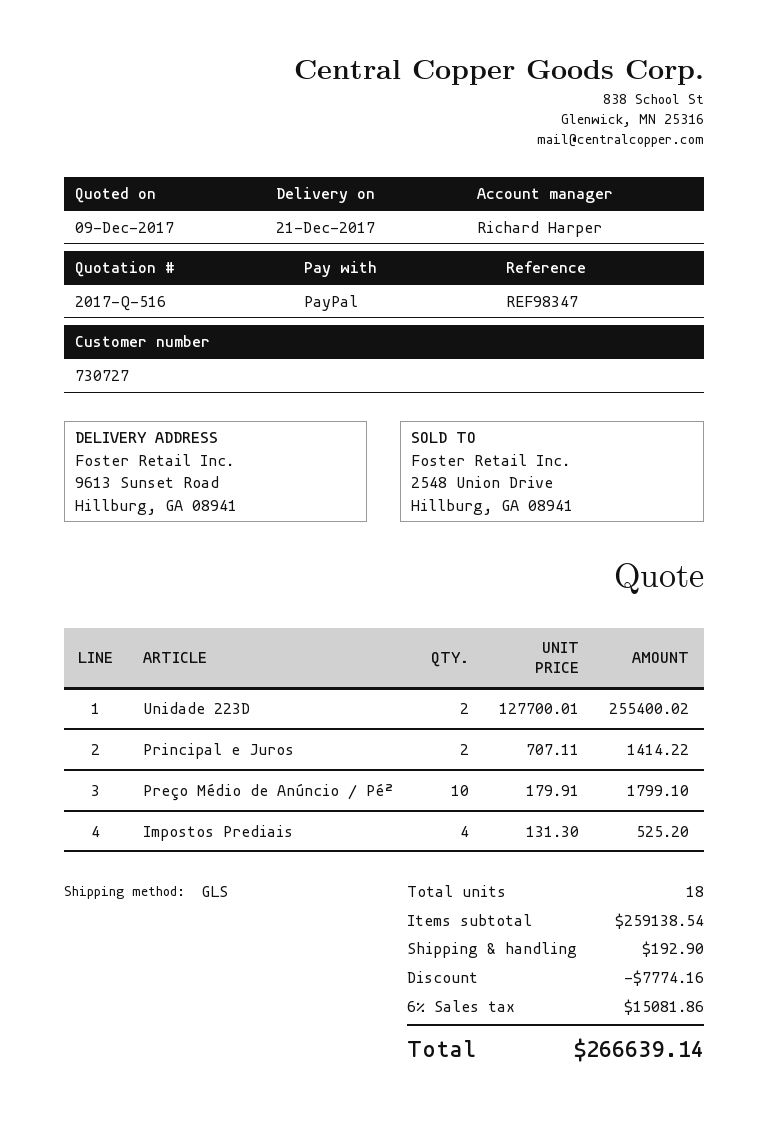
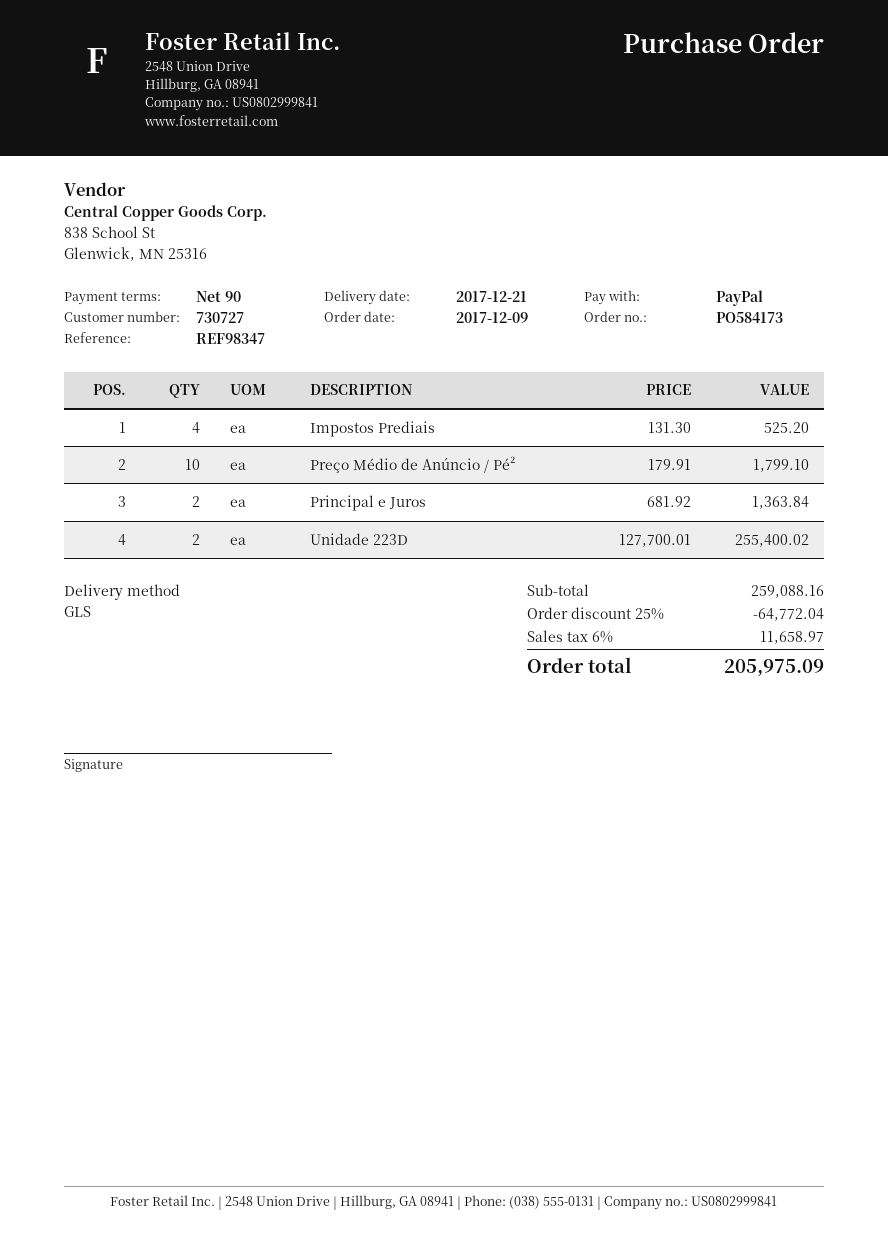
Principal e Juros: 2 x 707.11 = 1414.22 -> 2 x 681.92 = 1363.84
subtotal: 259138.54 -> 259088.16
discount: 7774.16 -> 64772.04
shipping: 192.90 -> none
tax: 6% = 15081.86 -> 6% = 11658.97
total: 266639.14 -> 205975.09

